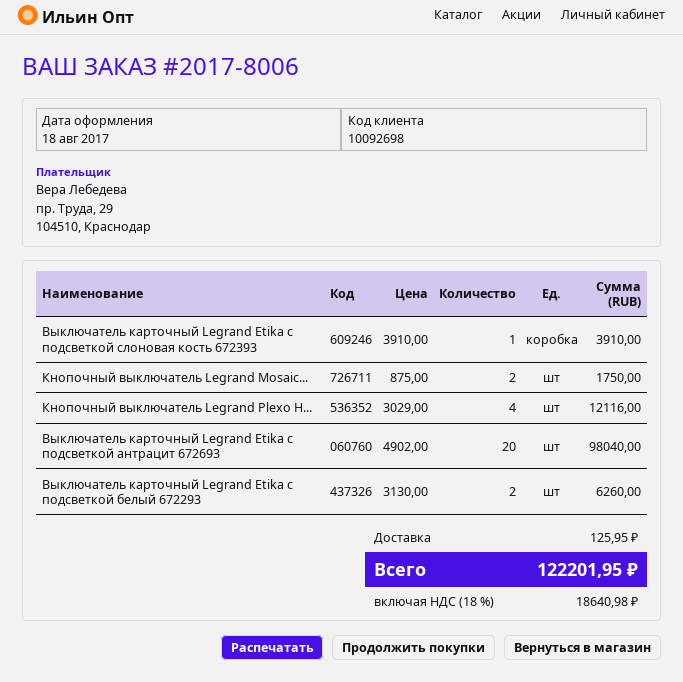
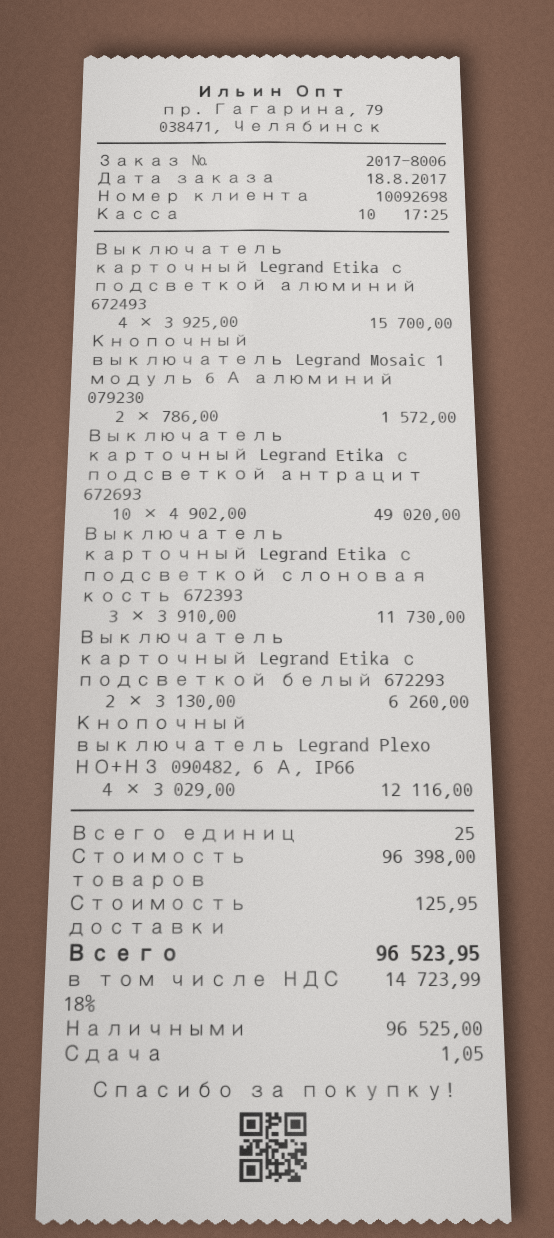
Выключатель карточный Legrand Etika с подсветкой слоновая кость 672393: 1 x 3910.00 = 3910.00 -> 3 x 3910.00 = 11730.00
Кнопочный выключатель Legrand Mosaic...: 2 x 875.00 = 1750.00 -> 2 x 786.00 = 1572.00
Выключатель карточный Legrand Etika с подсветкой антрацит 672693: 20 x 4902.00 = 98040.00 -> 10 x 4902.00 = 49020.00
Выключатель карточный Legrand Etika с подсветкой алюминий 672493: none -> 4 x 3925.00 = 15700.00
tax: 18% = 18640.98 -> 18% = 14723.99
total: 122201.95 -> 96523.95

